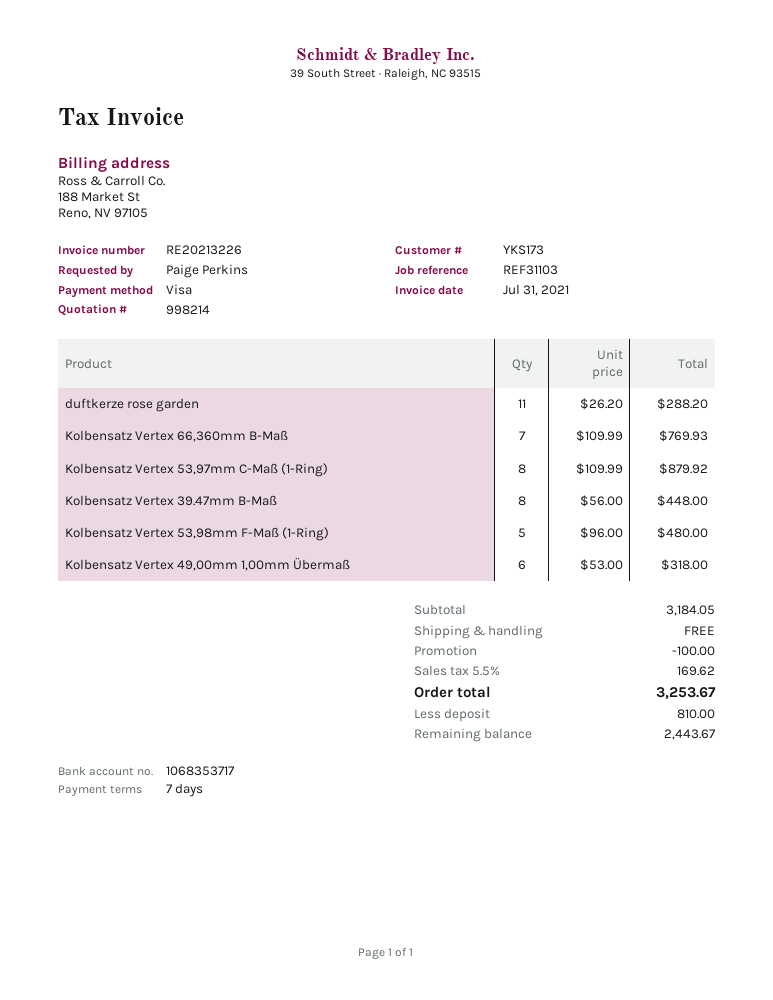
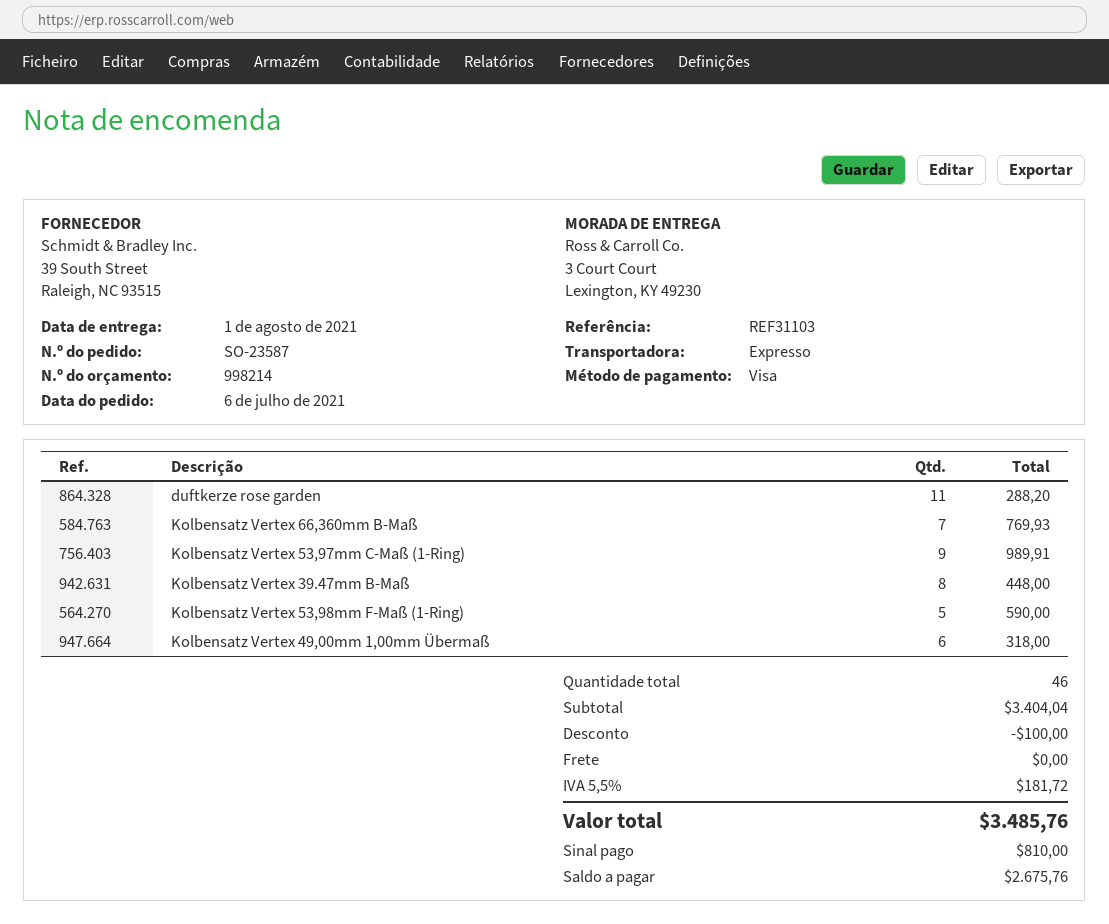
Kolbensatz Vertex 53,97mm C-Maß (1-Ring): 8 for 879.92 -> 9 for 989.91
Kolbensatz Vertex 53,98mm F-Maß (1-Ring): 5 for 480.00 -> 5 for 590.00
subtotal: 3184.05 -> 3404.04
tax: 5.5% = 169.62 -> 5.5% = 181.72
total: 3253.67 -> 3485.76
balance: 2443.67 -> 2675.76

